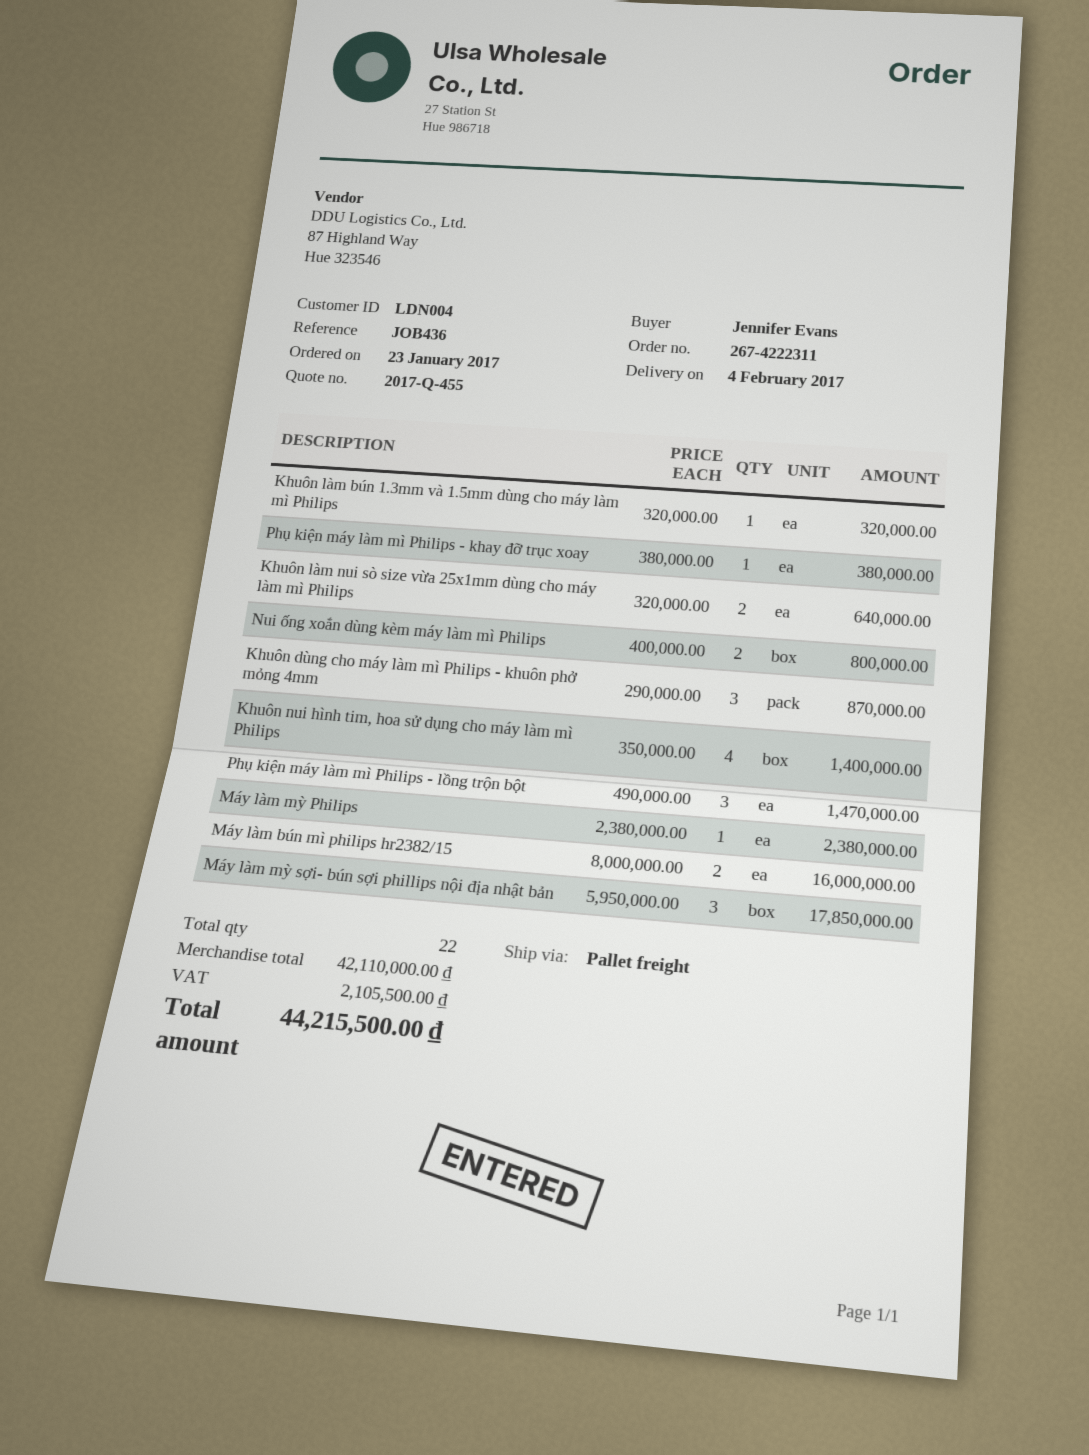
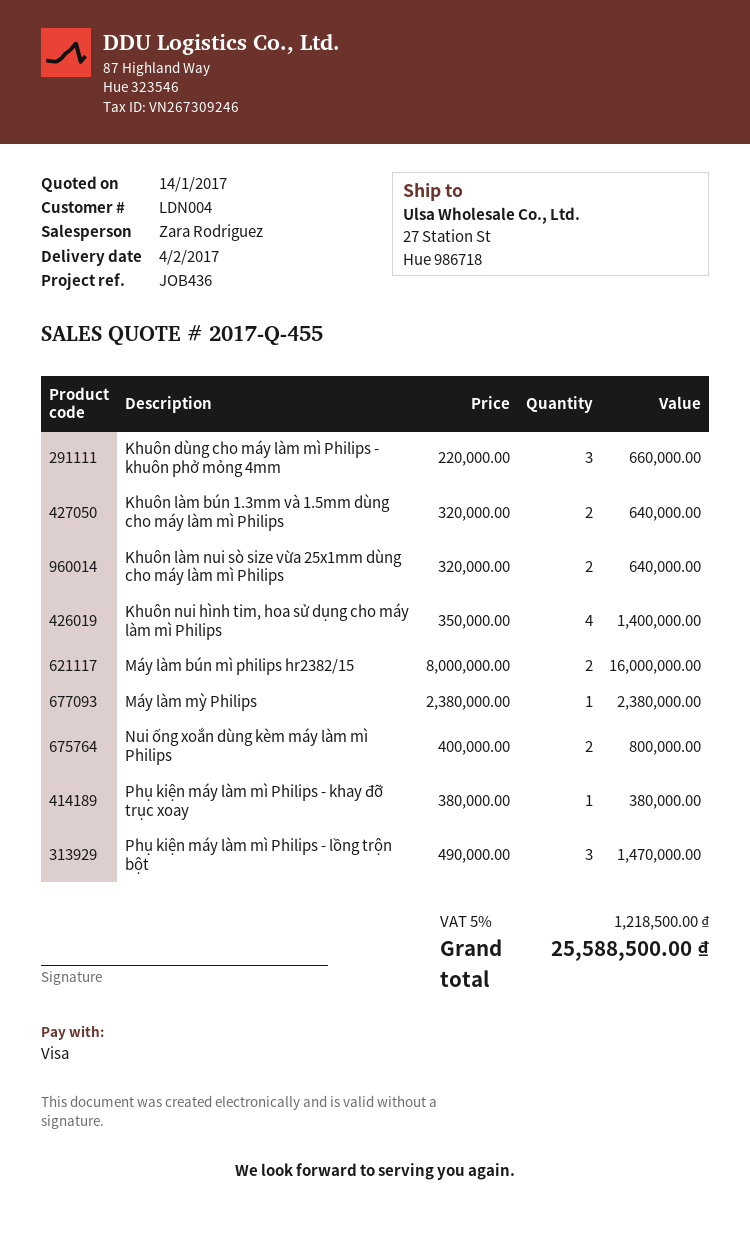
Khuôn làm bún 1.3mm và 1.5mm dùng cho máy làm mì Philips: 1 x 320000.00 = 320000.00 -> 2 x 320000.00 = 640000.00
Khuôn dùng cho máy làm mì Philips - khuôn phở mỏng 4mm: 3 x 290000.00 = 870000.00 -> 3 x 220000.00 = 660000.00
Máy làm mỳ sợi- bún sợi phillips nội địa nhật bản: 3 x 5950000.00 = 17850000.00 -> none
tax: 2105500.00 -> 1218500.00
total: 44215500.00 -> 25588500.00

